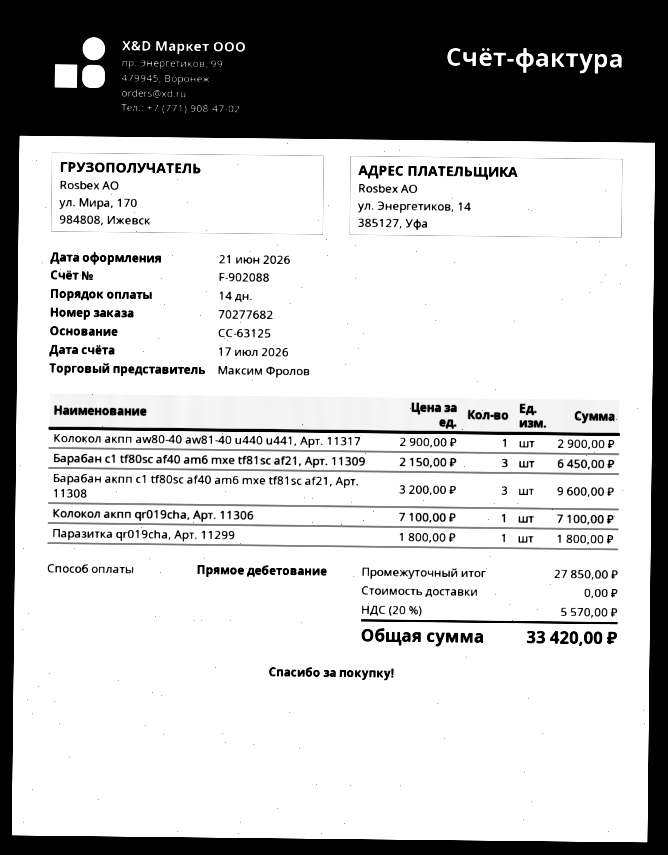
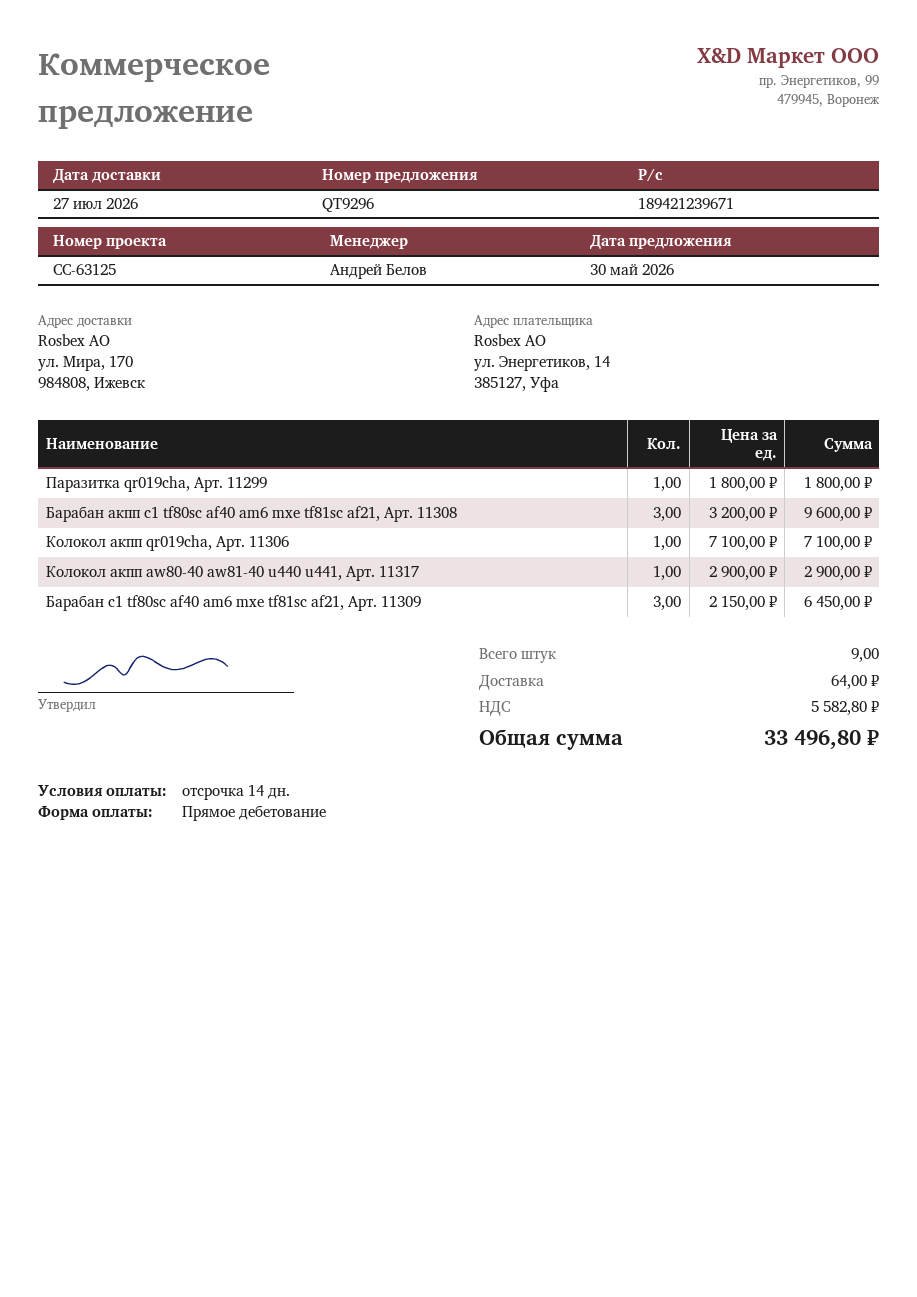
sales rep: Максим Фролов -> Андрей Белов
shipping: 0.00 -> 64.00
tax: 5570.00 -> 5582.80
total: 33420.00 -> 33496.80

